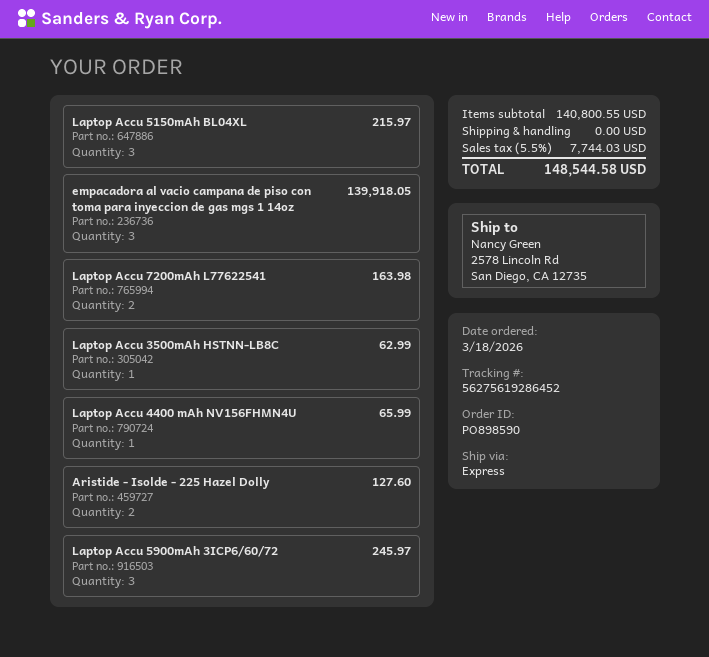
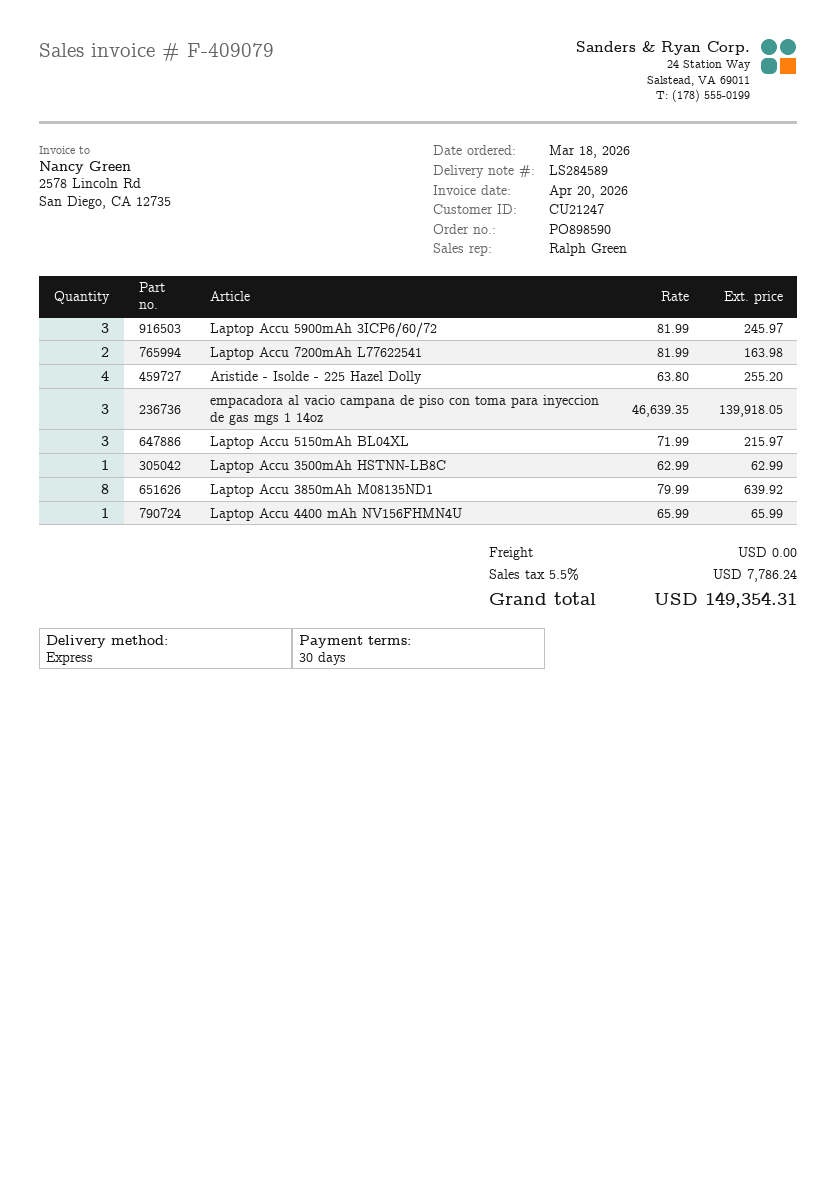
Aristide - Isolde - 225 Hazel Dolly: 2 for 127.60 -> 4 for 255.20
Laptop Accu 3850mAh M08135ND1: none -> 8 for 639.92
tax: 5.5% = 7744.03 -> 5.5% = 7786.24
total: 148544.58 -> 149354.31

